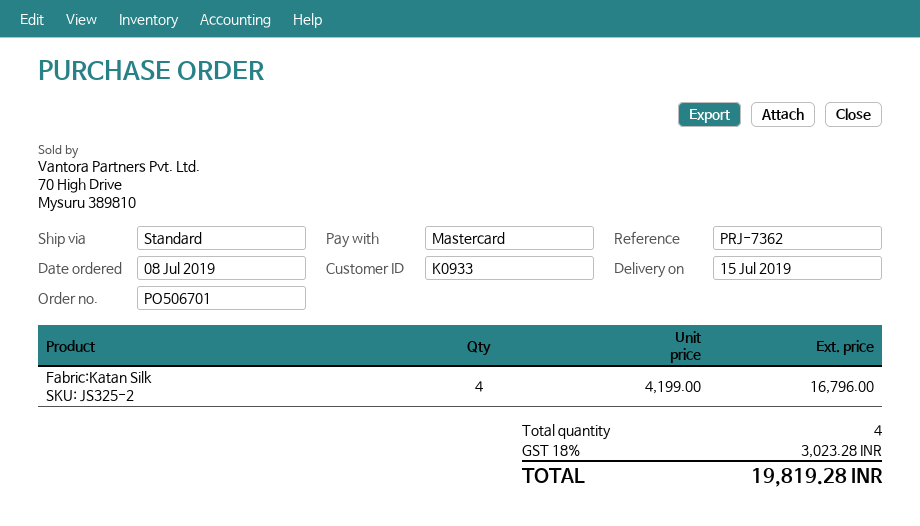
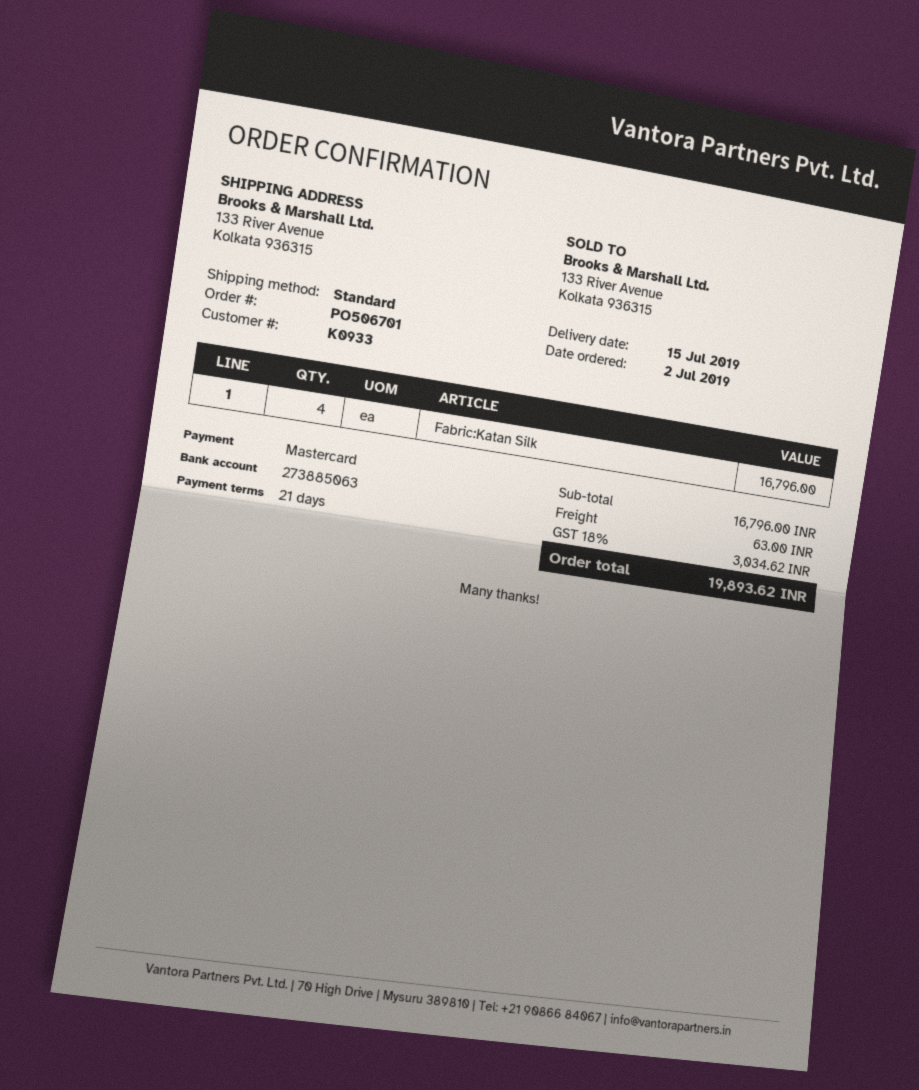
order date: 2019-07-08 -> 2019-07-02
shipping: none -> 63.00
tax: 18% = 3023.28 -> 18% = 3034.62
total: 19819.28 -> 19893.62

